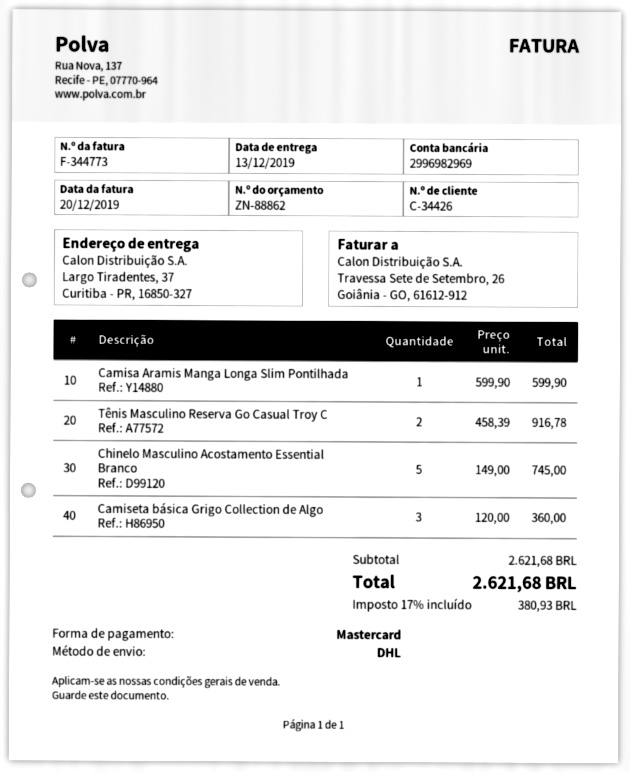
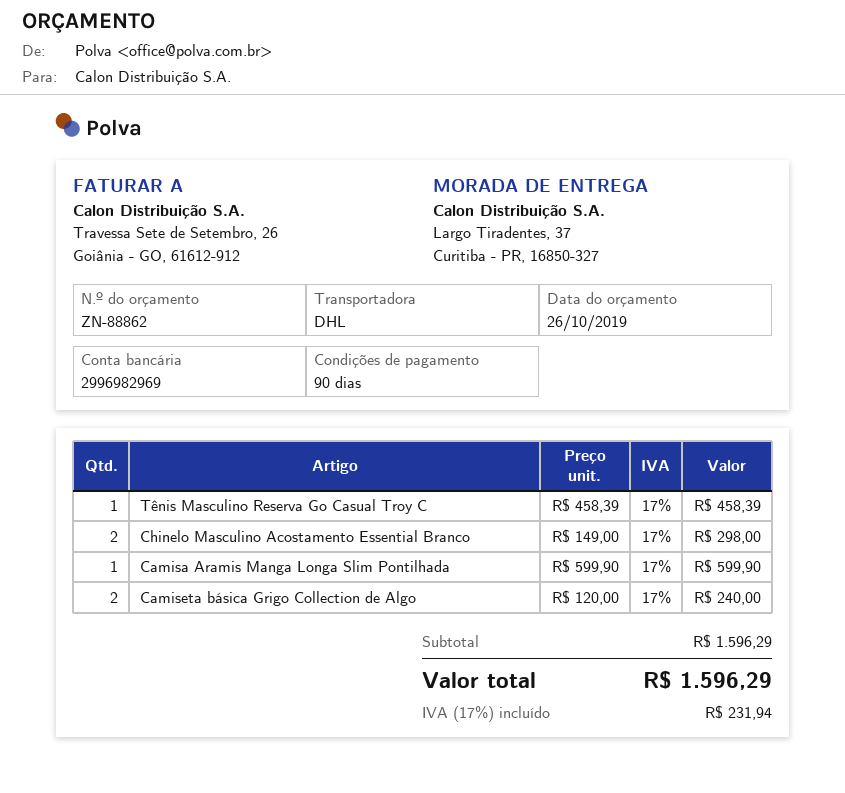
Tênis Masculino Reserva Go Casual Troy C: 2 x 458.39 = 916.78 -> 1 x 458.39 = 458.39
Chinelo Masculino Acostamento Essential Branco: 5 x 149.00 = 745.00 -> 2 x 149.00 = 298.00
Camiseta básica Grigo Collection de Algo: 3 x 120.00 = 360.00 -> 2 x 120.00 = 240.00
subtotal: 2621.68 -> 1596.29
tax: 17% = 380.93 -> 17% = 231.94
total: 2621.68 -> 1596.29

